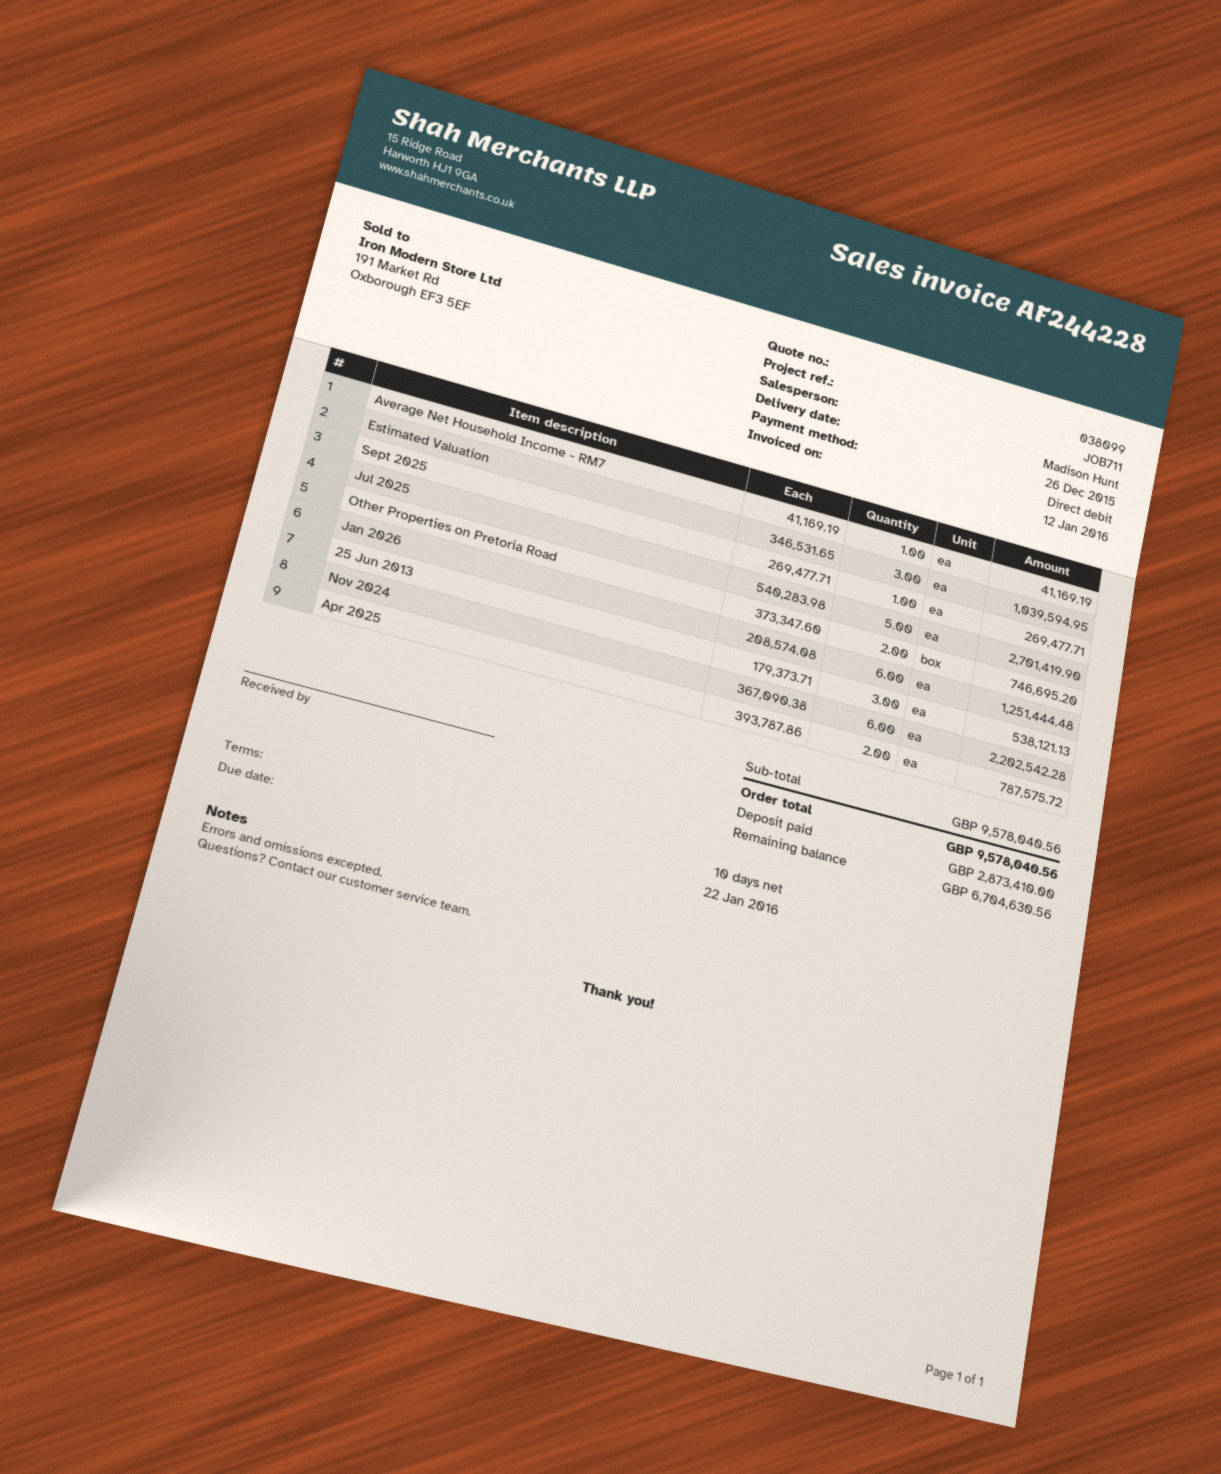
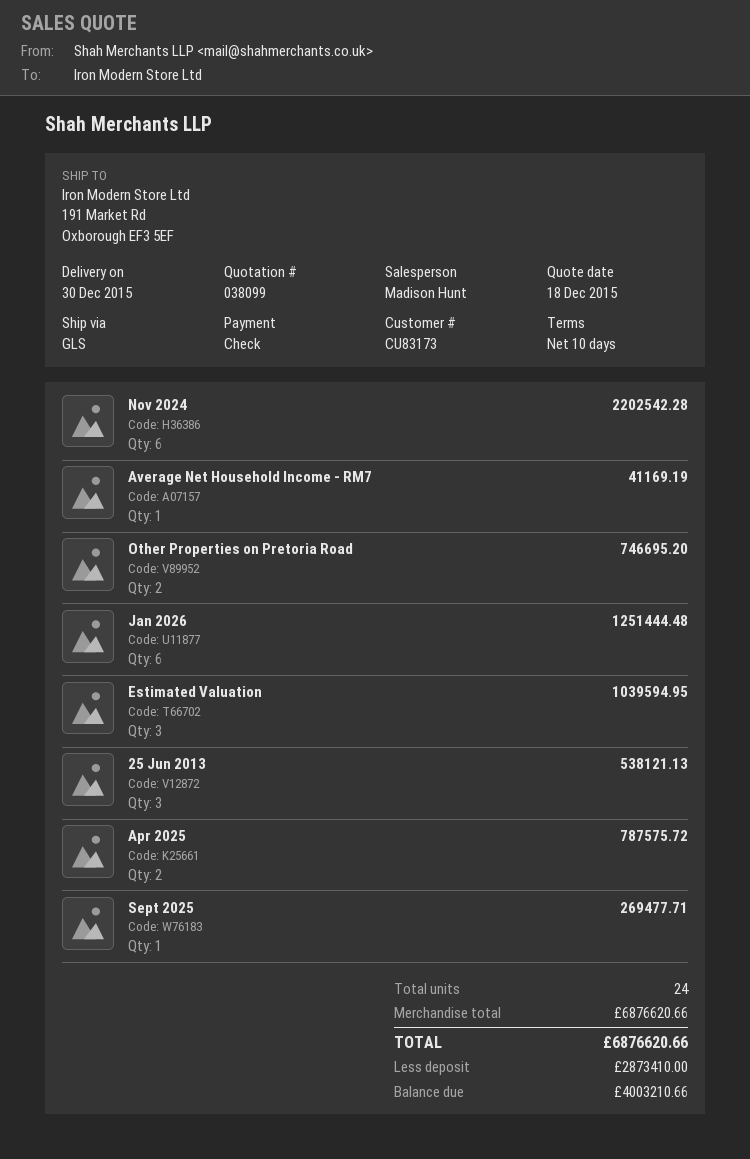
delivery date: 2015-12-26 -> 2015-12-30
payment method: direct debit -> cheque
Jul 2025: 5 for 2701419.90 -> none
subtotal: 9578040.56 -> 6876620.66
total: 9578040.56 -> 6876620.66
balance: 6704630.56 -> 4003210.66

